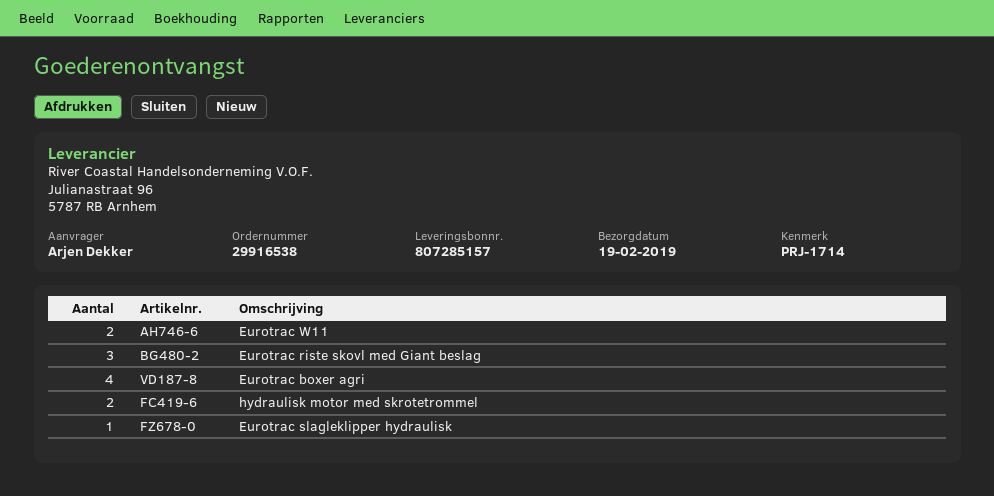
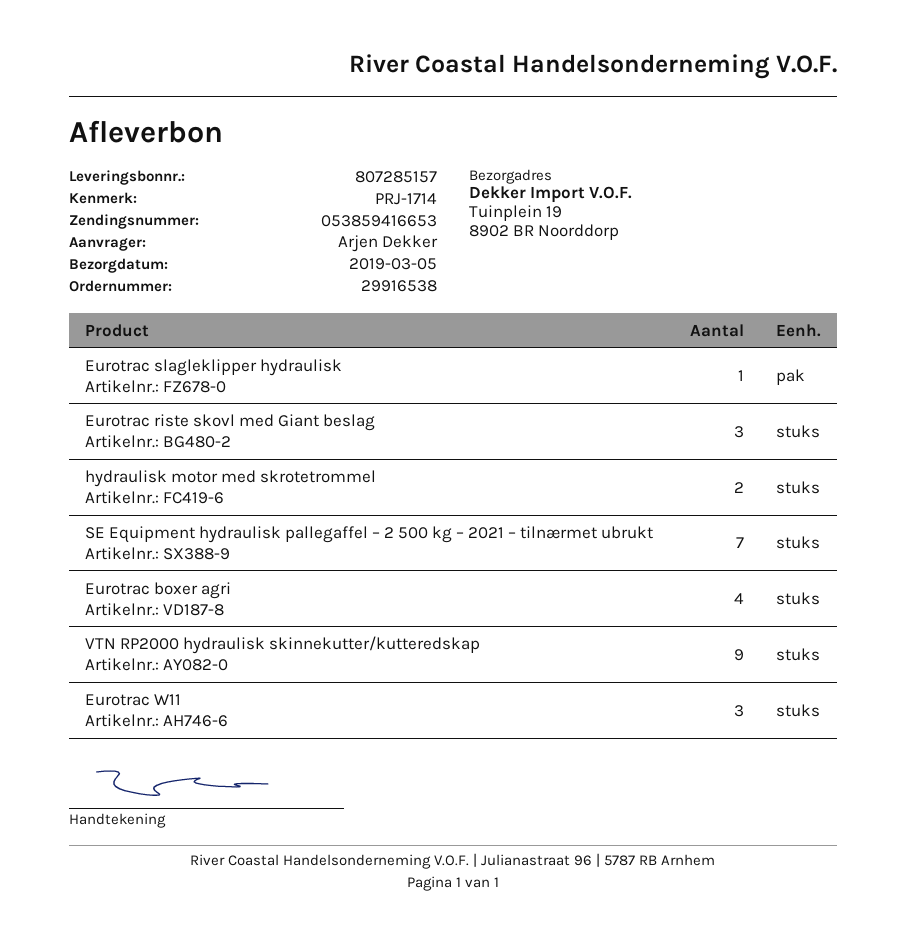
delivery date: 2019-02-19 -> 2019-03-05
Eurotrac W11: 2 -> 3
SE Equipment hydraulisk pallegaffel – 2 500 kg – 2021 – tilnærmet ubrukt: none -> 7
VTN RP2000 hydraulisk skinnekutter/kutteredskap: none -> 9

